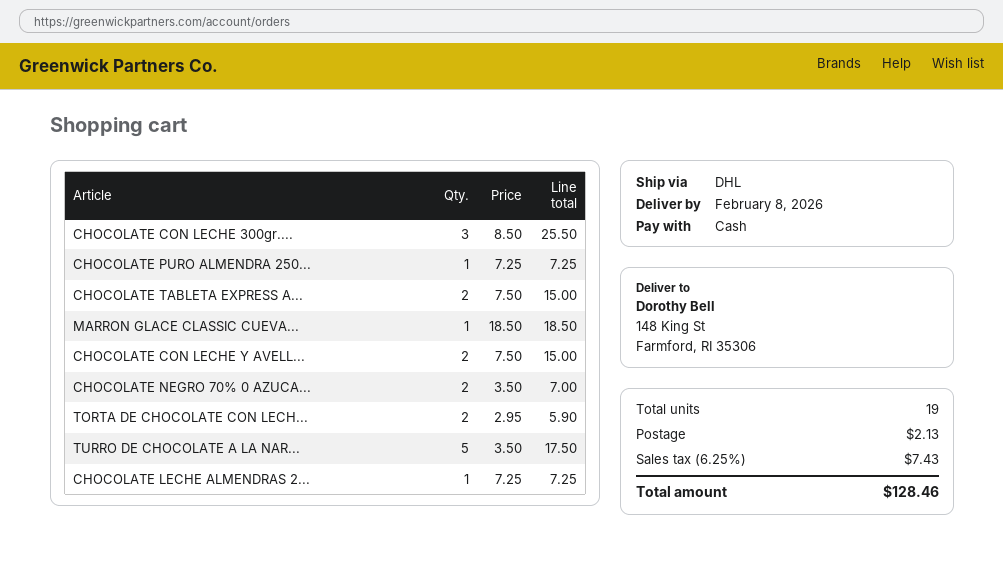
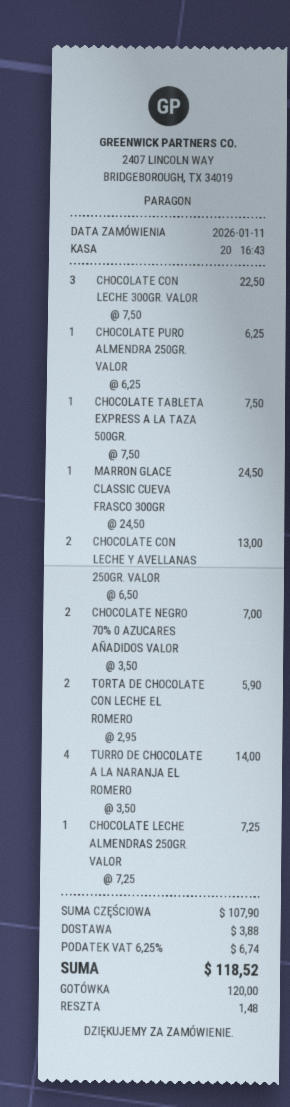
CHOCOLATE CON LECHE 300gr....: 3 x 8.50 = 25.50 -> 3 x 7.50 = 22.50
CHOCOLATE PURO ALMENDRA 250...: 1 x 7.25 = 7.25 -> 1 x 6.25 = 6.25
CHOCOLATE TABLETA EXPRESS A...: 2 x 7.50 = 15.00 -> 1 x 7.50 = 7.50
MARRON GLACE CLASSIC CUEVA...: 1 x 18.50 = 18.50 -> 1 x 24.50 = 24.50
CHOCOLATE CON LECHE Y AVELL...: 2 x 7.50 = 15.00 -> 2 x 6.50 = 13.00
TURRO DE CHOCOLATE A LA NAR...: 5 x 3.50 = 17.50 -> 4 x 3.50 = 14.00
shipping: 2.13 -> 3.88
tax: 6.25% = 7.43 -> 6.25% = 6.74
total: 128.46 -> 118.52

